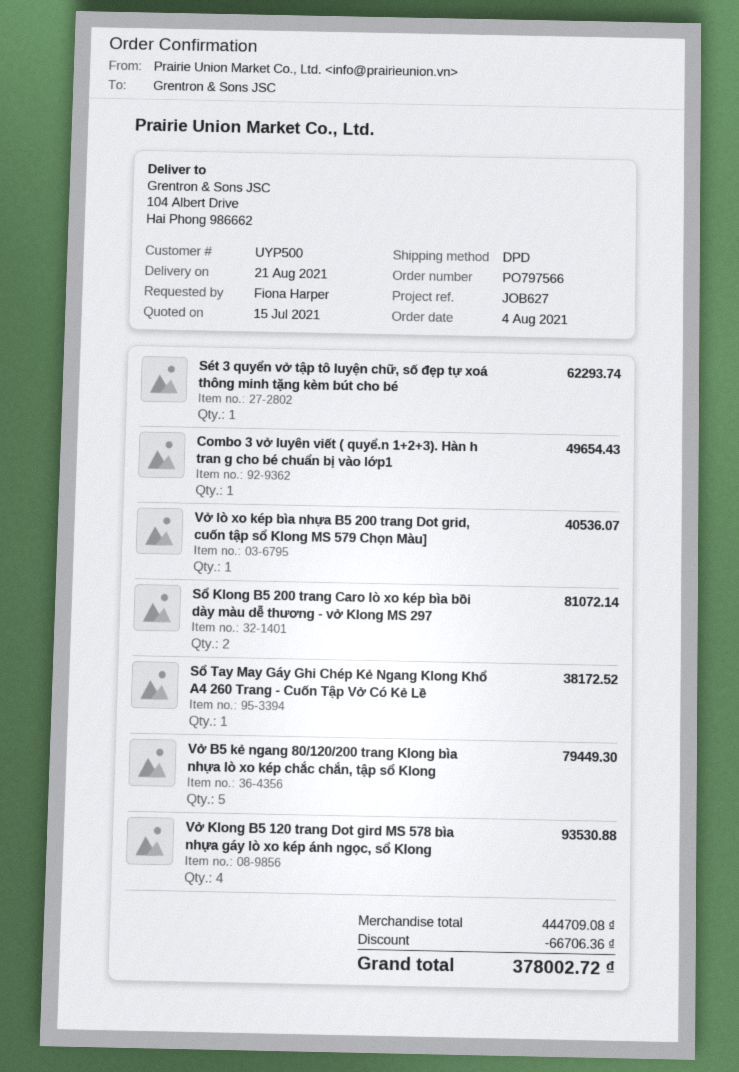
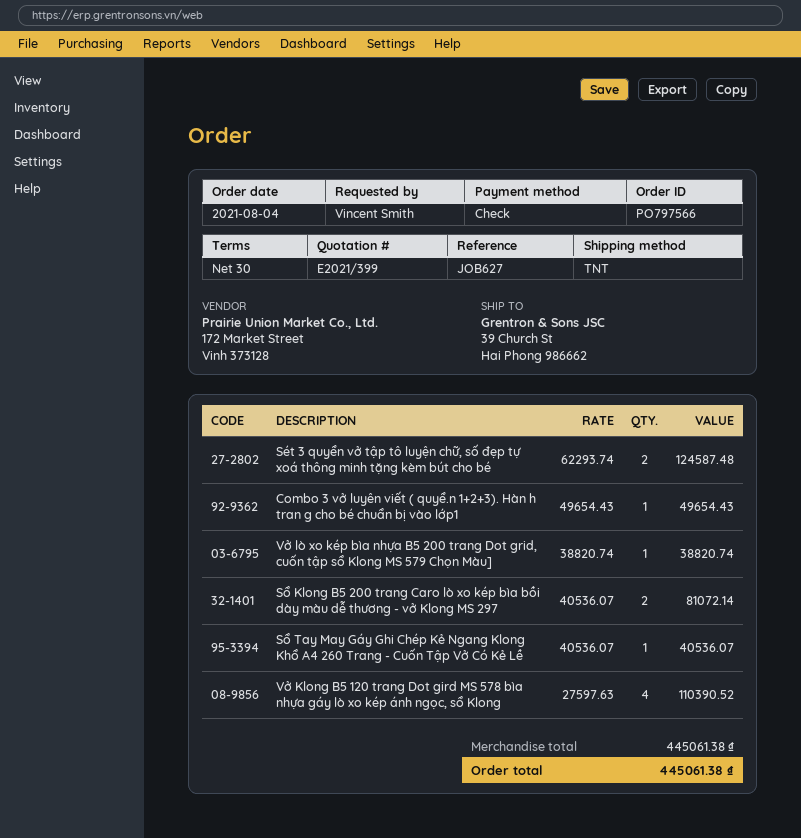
ordered by: Fiona Harper -> Vincent Smith
shipping method: DPD -> TNT
ship to: 104 Albert Drive, Hai Phong 986662 -> 39 Church St, Hai Phong 986662
Sét 3 quyển vở tập tô luyện chữ, số đẹp tự xoá thông minh tặng kèm bút cho bé: 1 for 62293.74 -> 2 for 124587.48
Vở lò xo kép bìa nhựa B5 200 trang Dot grid, cuốn tập sổ Klong MS 579 Chọn Màu]: 1 for 40536.07 -> 1 for 38820.74
Sổ Tay May Gáy Ghi Chép Kẻ Ngang Klong Khổ A4 260 Trang - Cuốn Tập Vở Có Kẻ Lề: 1 for 38172.52 -> 1 for 40536.07
Vở B5 kẻ ngang 80/120/200 trang Klong bìa nhựa lò xo kép chắc chắn, tập sổ Klong: 5 for 79449.30 -> none
Vở Klong B5 120 trang Dot gird MS 578 bìa nhựa gáy lò xo kép ánh ngọc, sổ Klong: 4 for 93530.88 -> 4 for 110390.52
subtotal: 444709.08 -> 445061.38
discount: 66706.36 -> none
total: 378002.72 -> 445061.38

